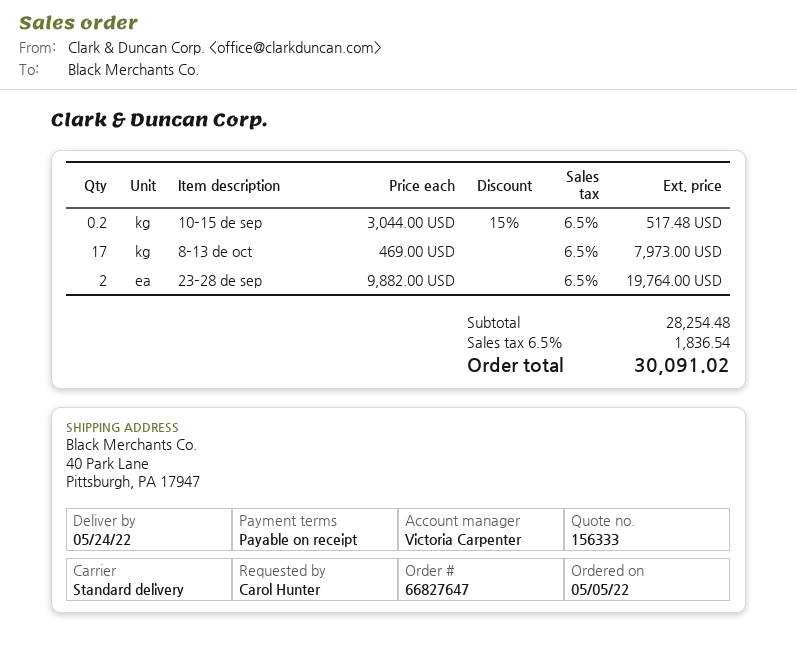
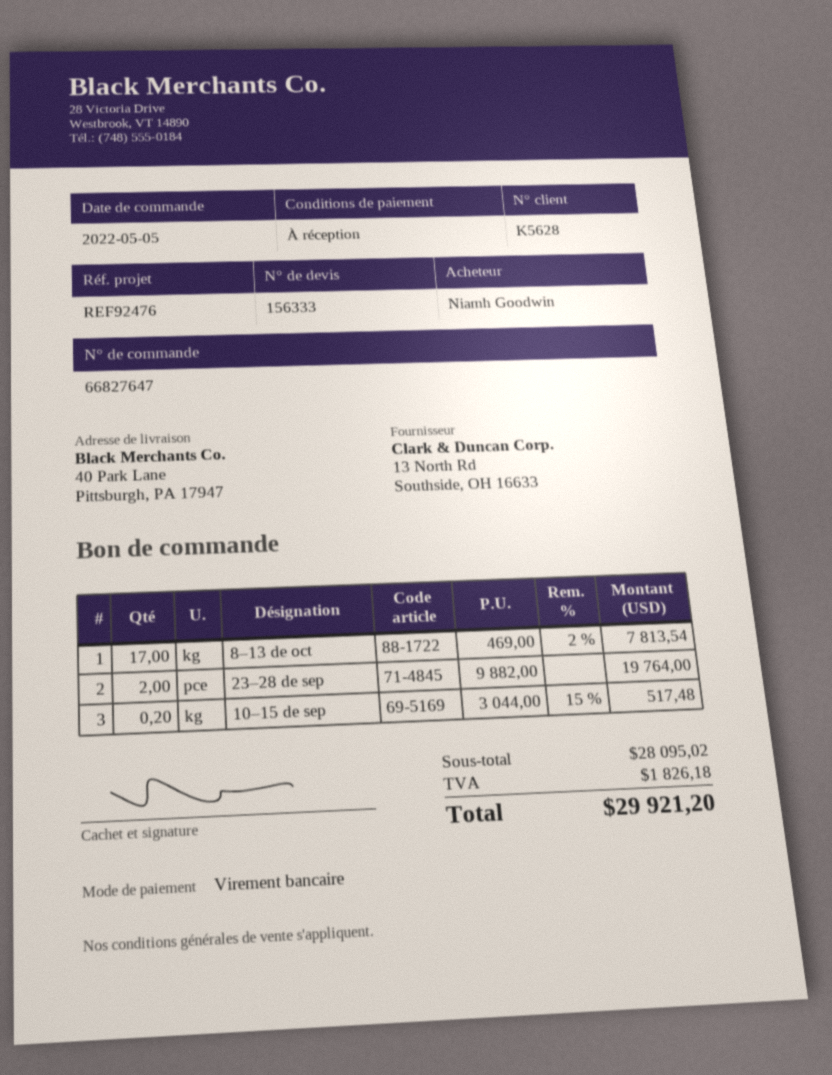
ordered by: Carol Hunter -> Niamh Goodwin
8–13 de oct: 17 x 469.00 = 7973.00 -> 17 x 469.00 - 2% = 7813.54
subtotal: 28254.48 -> 28095.02
tax: 1836.54 -> 1826.18
total: 30091.02 -> 29921.20

